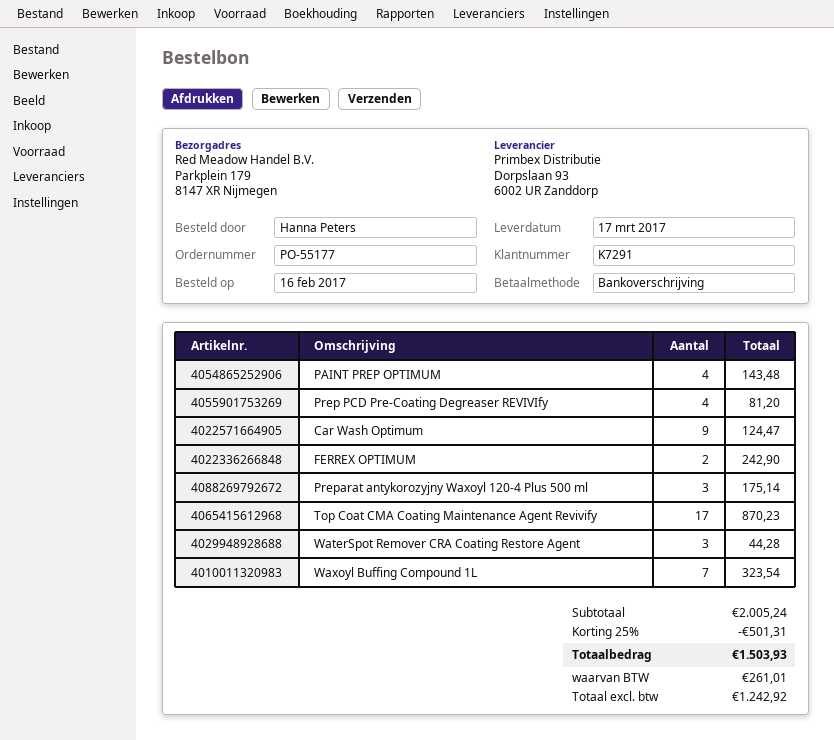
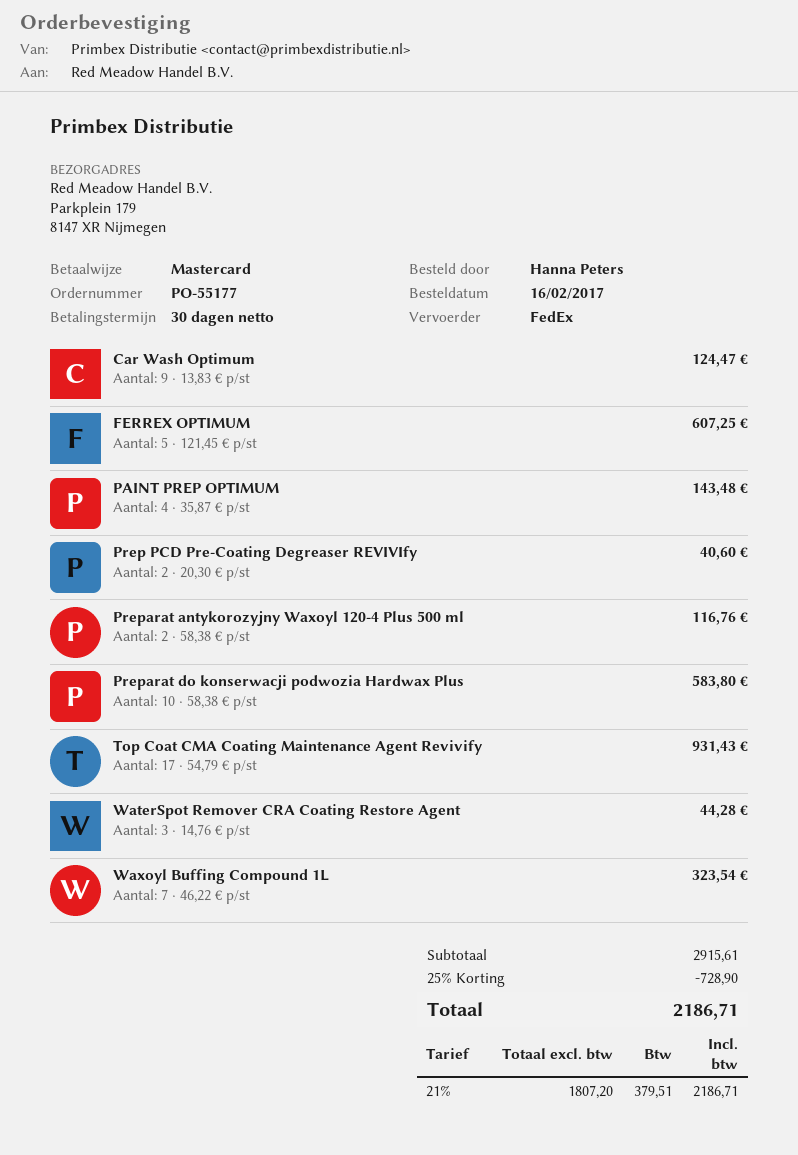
payment method: bank transfer -> Mastercard
Prep PCD Pre-Coating Degreaser REVIVIfy: 4 for 81.20 -> 2 for 40.60
FERREX OPTIMUM: 2 for 242.90 -> 5 for 607.25
Preparat antykorozyjny Waxoyl 120-4 Plus 500 ml: 3 for 175.14 -> 2 for 116.76
Top Coat CMA Coating Maintenance Agent Revivify: 17 for 870.23 -> 17 for 931.43
Preparat do konserwacji podwozia Hardwax Plus: none -> 10 for 583.80
subtotal: 2005.24 -> 2915.61
discount: 25% = 501.31 -> 25% = 728.90
net: 1242.92 -> 1807.20
tax: 261.01 -> 379.51
total: 1503.93 -> 2186.71

